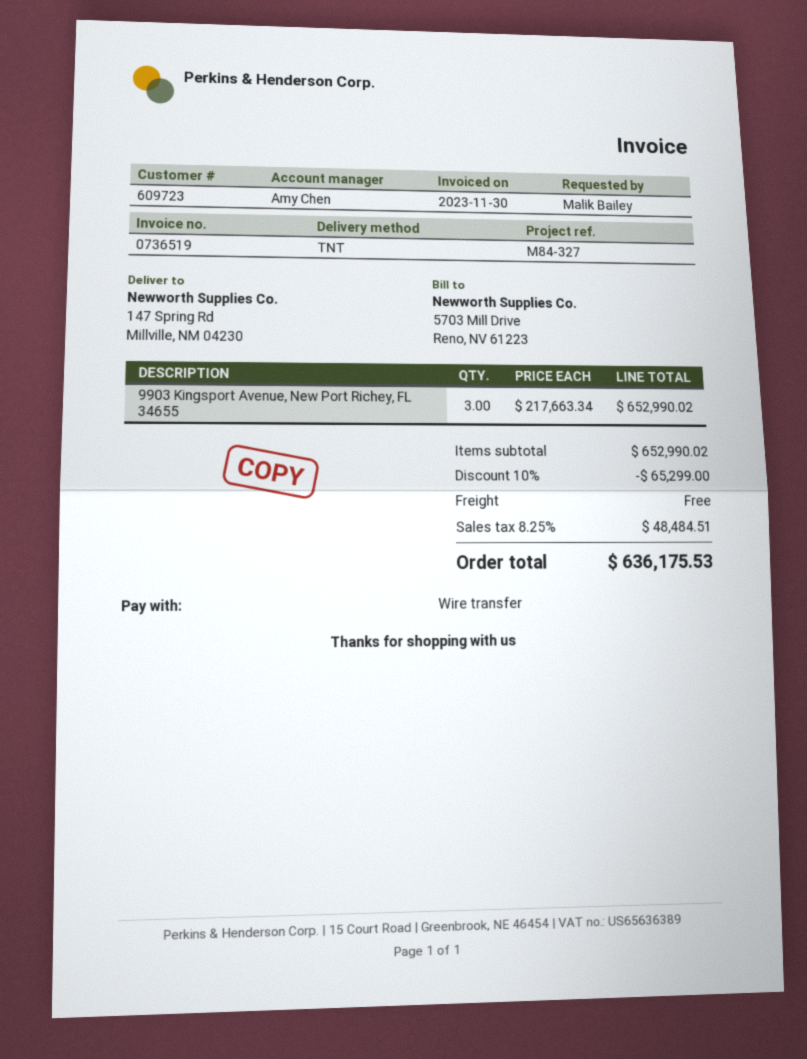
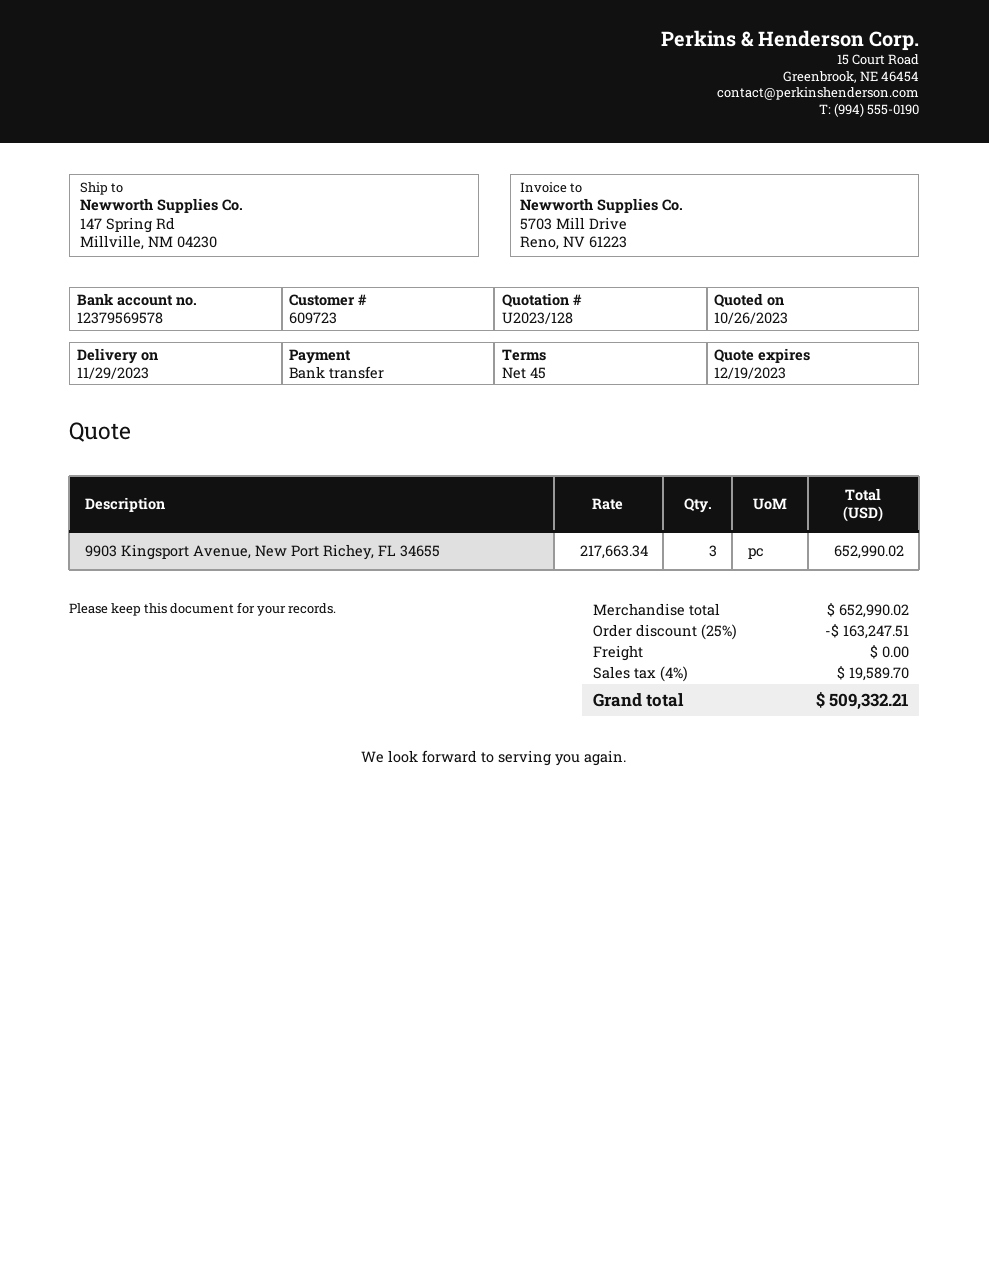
discount: 10% = 65299.00 -> 25% = 163247.51
tax: 8.25% = 48484.51 -> 4% = 19589.70
total: 636175.53 -> 509332.21

